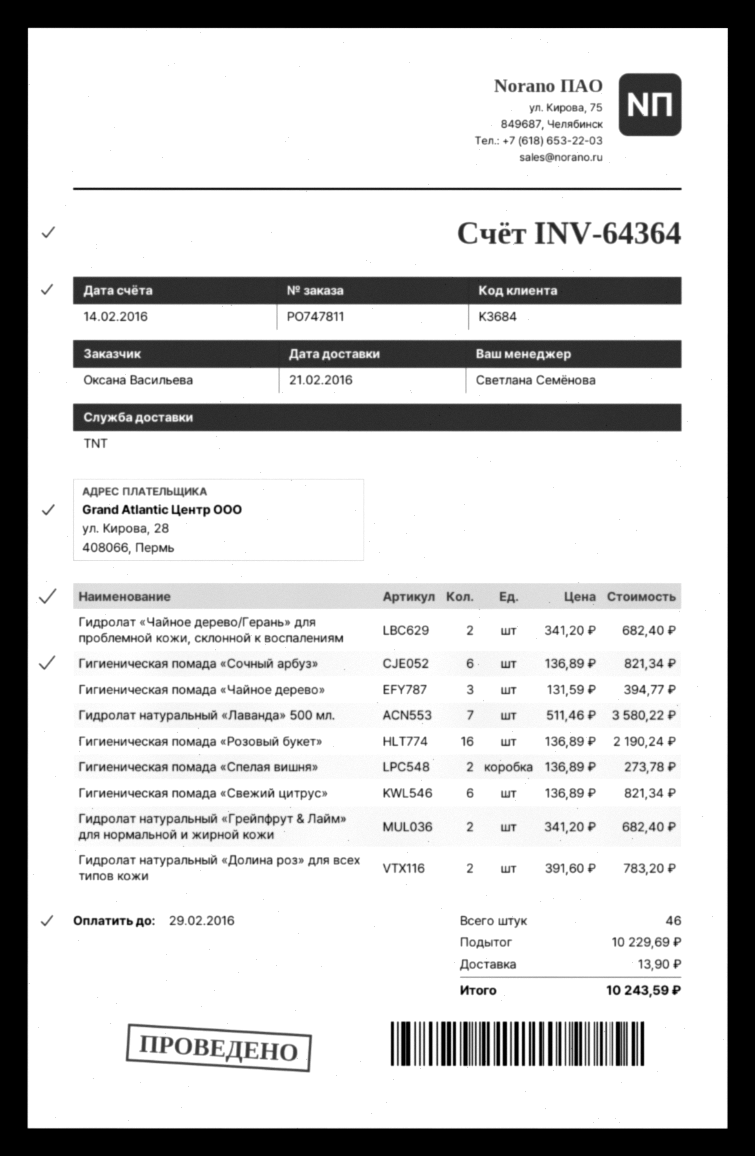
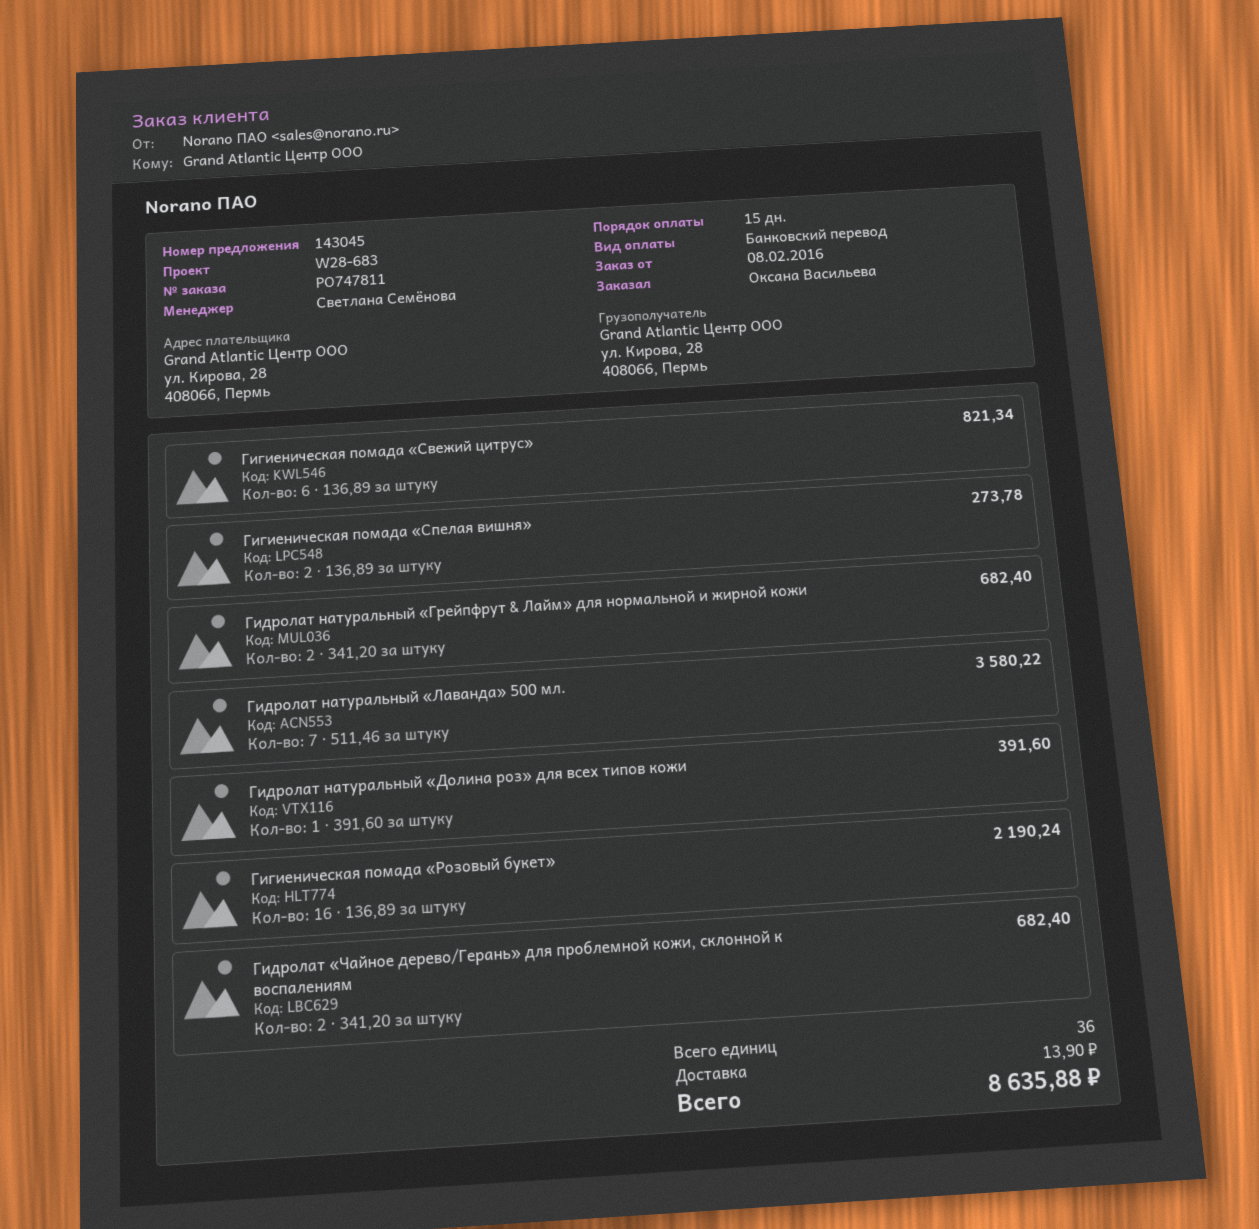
Гигиеническая помада «Сочный арбуз»: 6 x 136.89 = 821.34 -> none
Гигиеническая помада «Чайное дерево»: 3 x 131.59 = 394.77 -> none
Гидролат натуральный «Долина роз» для всех типов кожи: 2 x 391.60 = 783.20 -> 1 x 391.60 = 391.60
total quantity: 46 -> 36
total: 10243.59 -> 8635.88

